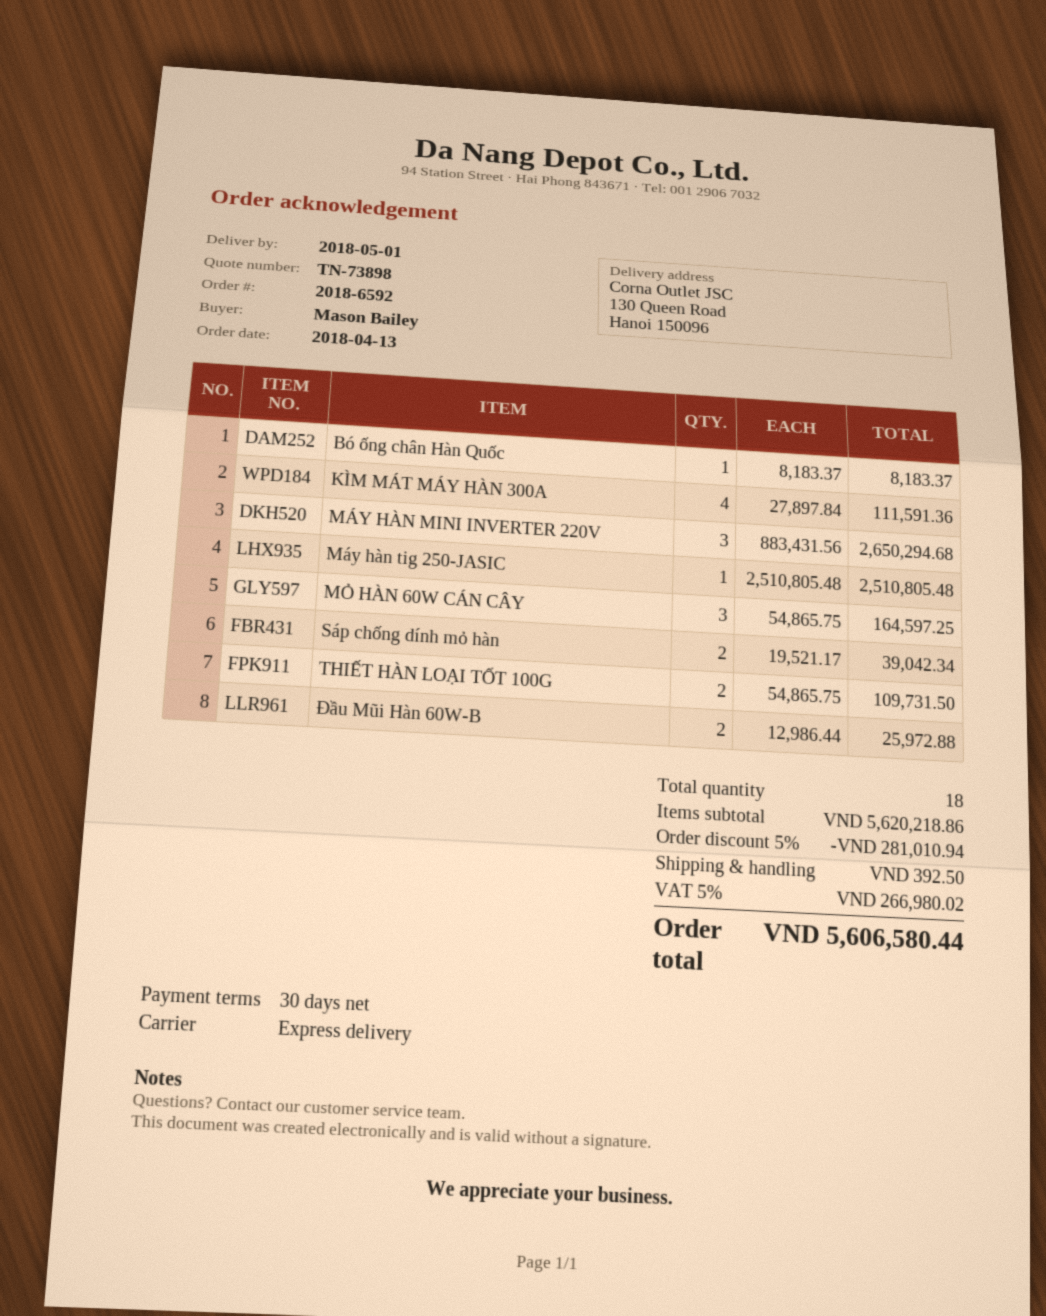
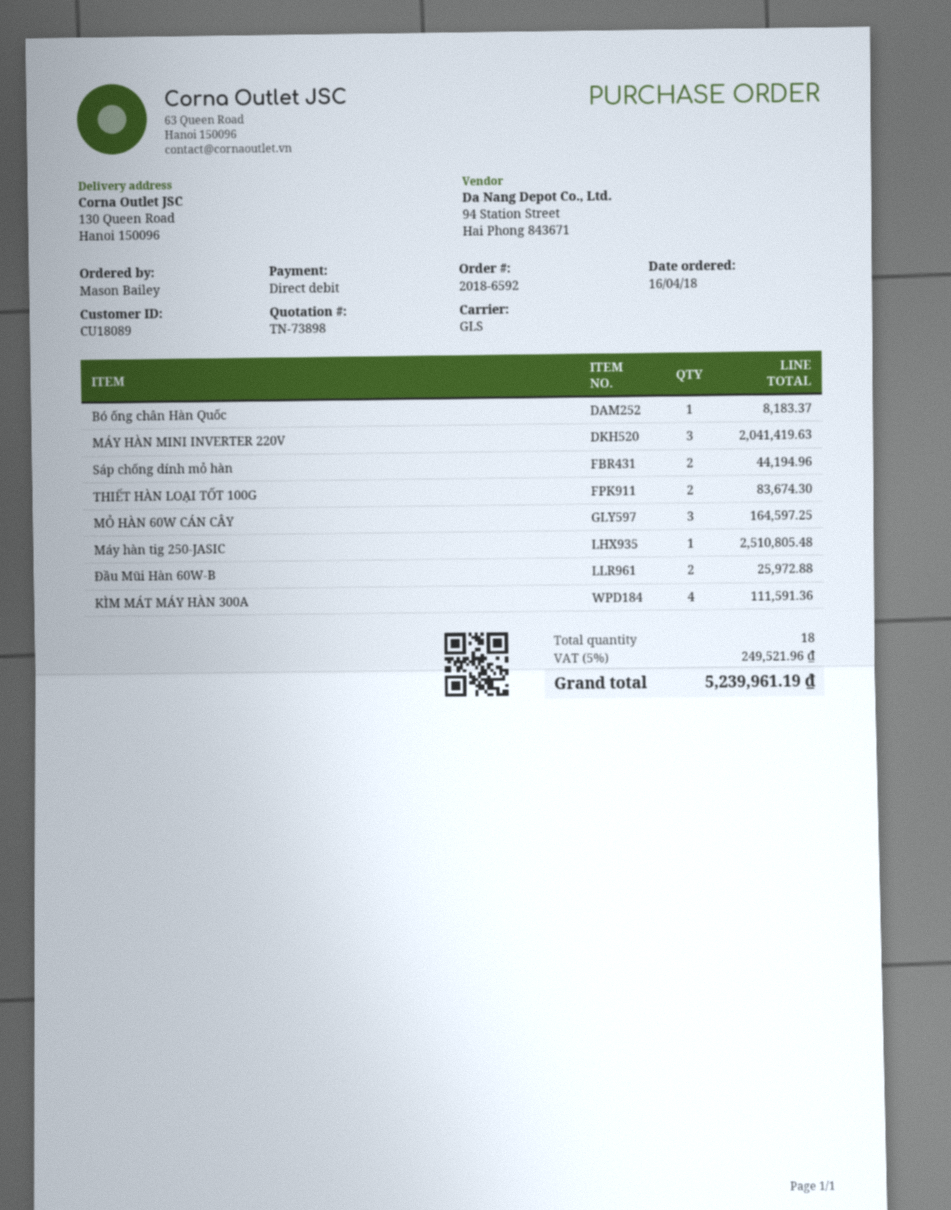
order date: 2018-04-13 -> 2018-04-16
shipping method: express -> GLS
MÁY HÀN MINI INVERTER 220V: 3 for 2650294.68 -> 3 for 2041419.63
Sáp chống dính mỏ hàn: 2 for 39042.34 -> 2 for 44194.96
THIẾT HÀN LOẠI TỐT 100G: 2 for 109731.50 -> 2 for 83674.30
discount: 5% = 281010.94 -> none
shipping: 392.50 -> none
tax: 5% = 266980.02 -> 5% = 249521.96
total: 5606580.44 -> 5239961.19

